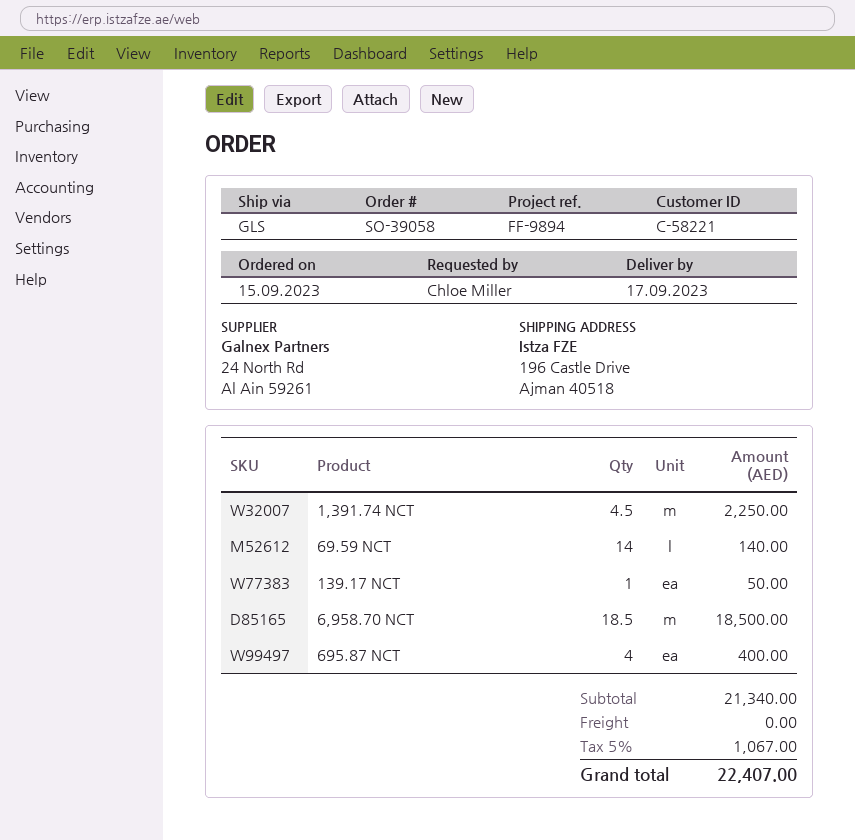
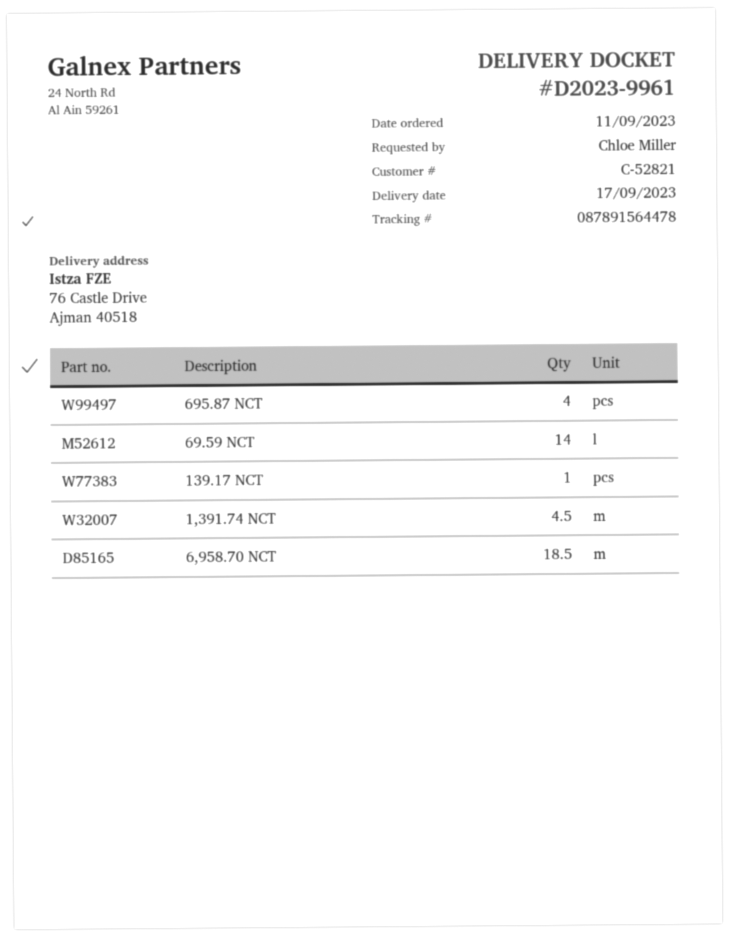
order date: 2023-09-15 -> 2023-09-11
customer number: C-58221 -> C-52821
ship to: 196 Castle Drive, Ajman 40518 -> 76 Castle Drive, Ajman 40518

